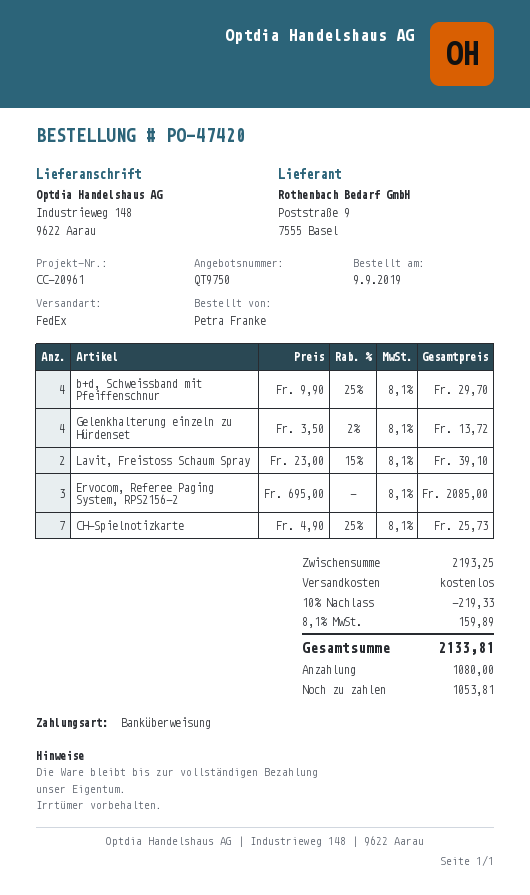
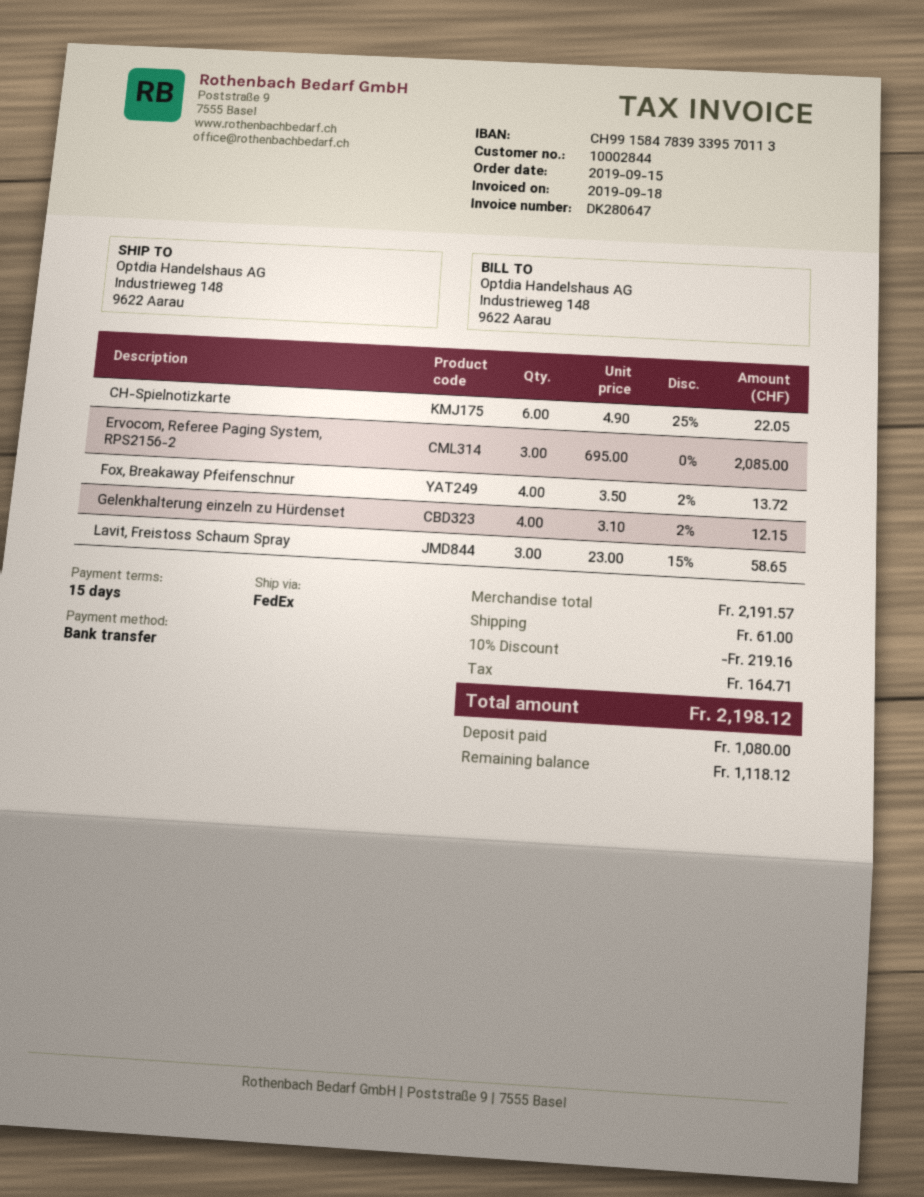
order date: 2019-09-09 -> 2019-09-15
b+d, Schweissband mit Pfeiffenschnur: 4 x 9.90 - 25% = 29.70 -> none
Gelenkhalterung einzeln zu Hürdenset: 4 x 3.50 - 2% = 13.72 -> 4 x 3.10 - 2% = 12.15
Lavit, Freistoss Schaum Spray: 2 x 23.00 - 15% = 39.10 -> 3 x 23.00 - 15% = 58.65
CH-Spielnotizkarte: 7 x 4.90 - 25% = 25.73 -> 6 x 4.90 - 25% = 22.05
Fox, Breakaway Pfeifenschnur: none -> 4 x 3.50 - 2% = 13.72
subtotal: 2193.25 -> 2191.57
discount: 10% = 219.33 -> 10% = 219.16
shipping: 0.00 -> 61.00
tax: 159.89 -> 164.71
total: 2133.81 -> 2198.12
balance: 1053.81 -> 1118.12

